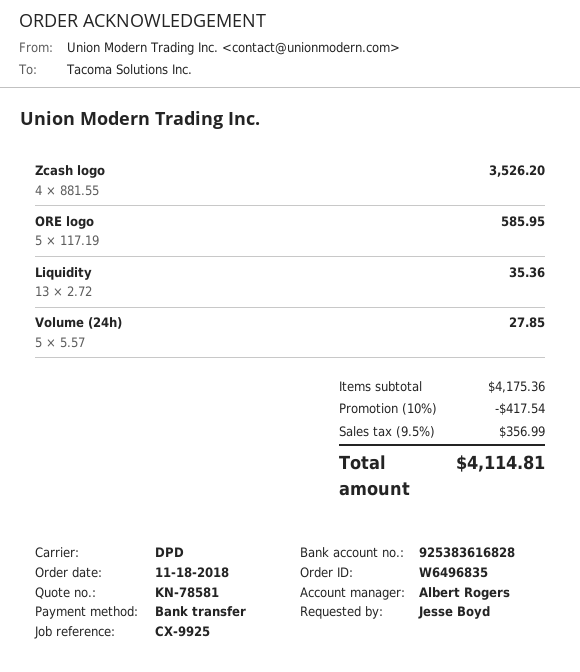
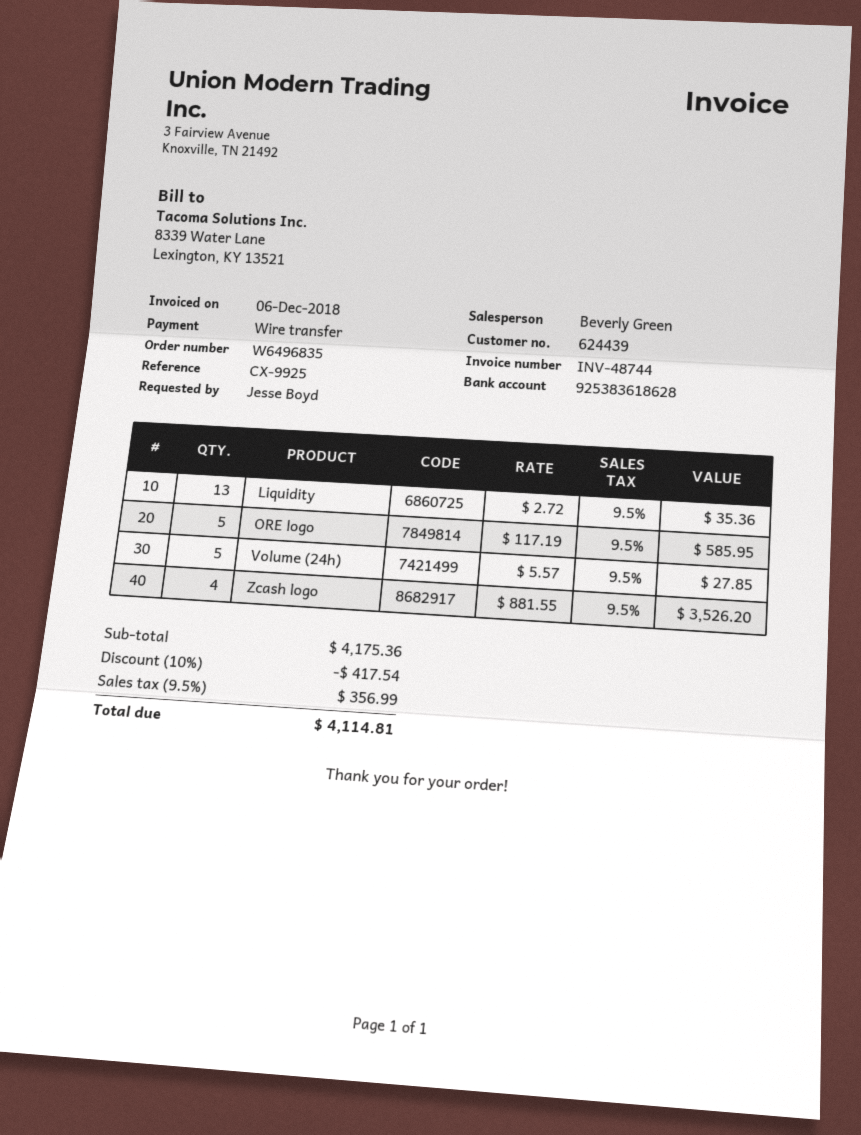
sales rep: Albert Rogers -> Beverly Green
bank account: 925383616828 -> 925383618628

